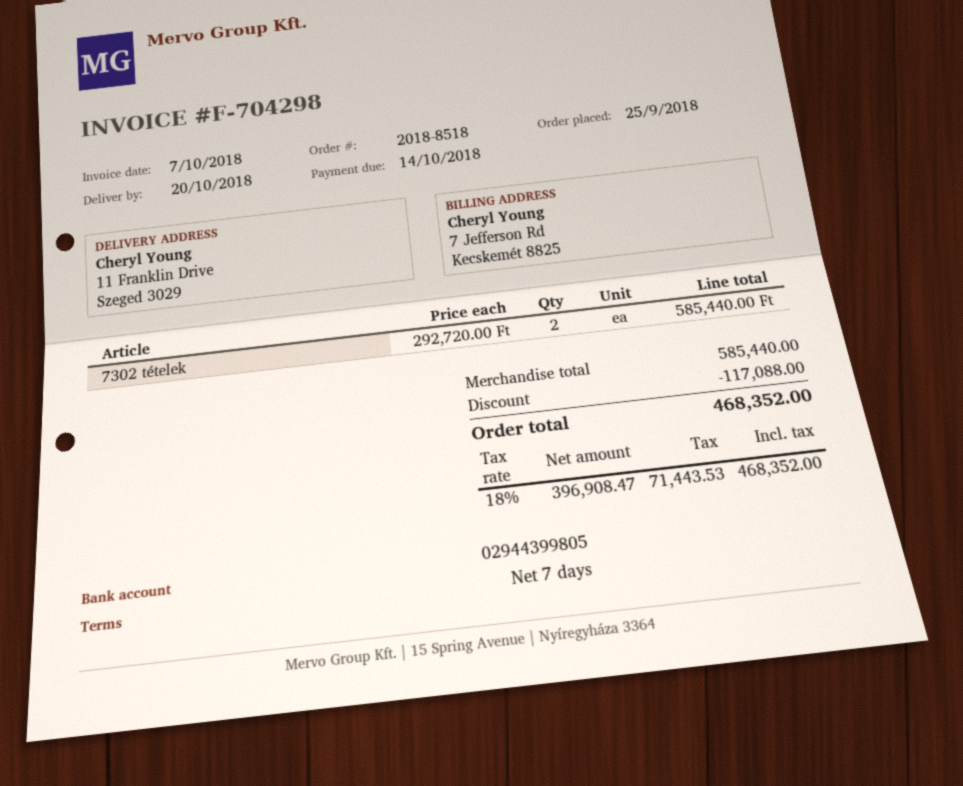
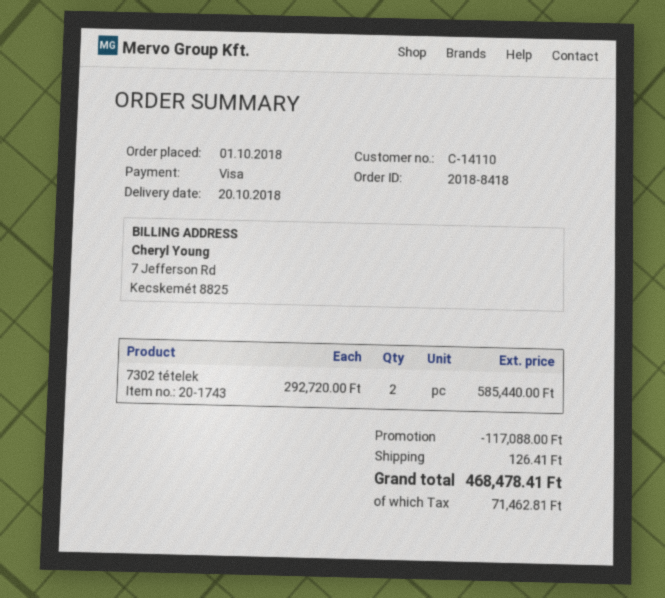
order number: 2018-8518 -> 2018-8418
order date: 2018-09-25 -> 2018-10-01
shipping: none -> 126.41
tax: 71443.53 -> 71462.81
total: 468352.00 -> 468478.41

